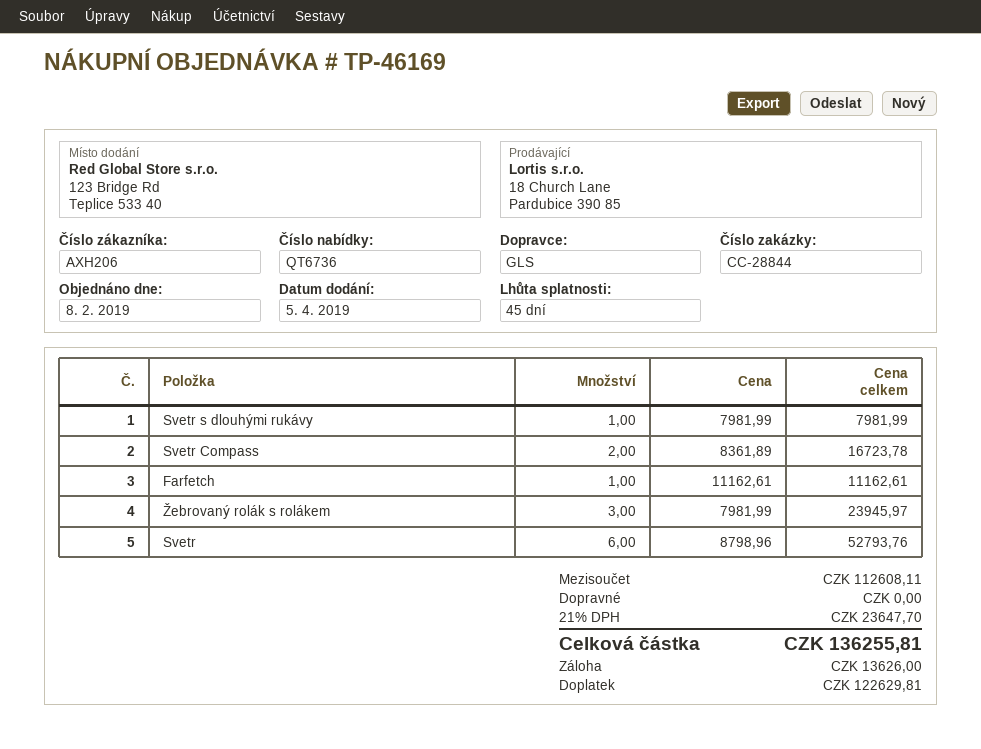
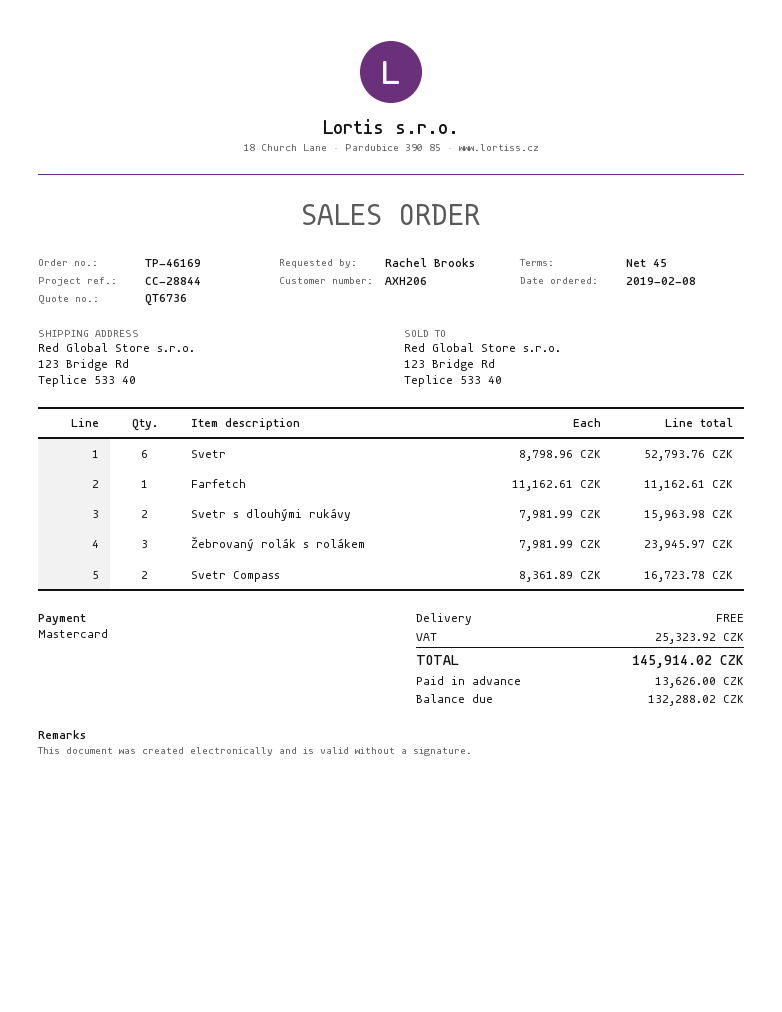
Svetr s dlouhými rukávy: 1 x 7981.99 = 7981.99 -> 2 x 7981.99 = 15963.98
tax: 23647.70 -> 25323.92
total: 136255.81 -> 145914.02
balance: 122629.81 -> 132288.02

